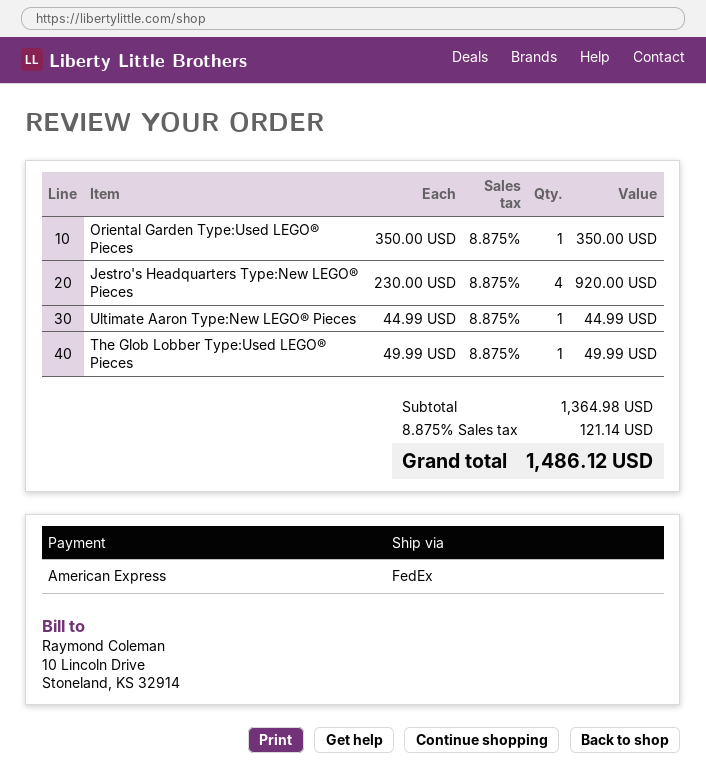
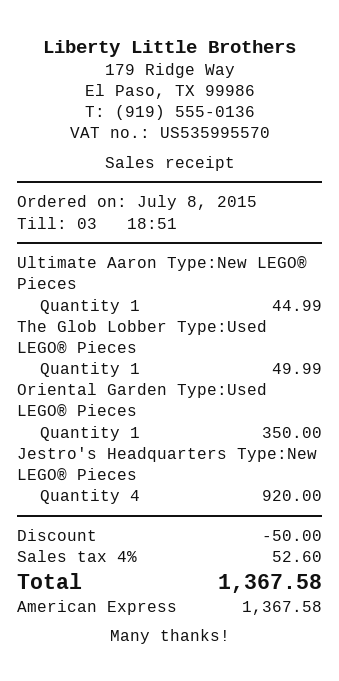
discount: none -> 50.00
tax: 8.875% = 121.14 -> 4% = 52.60
total: 1486.12 -> 1367.58

